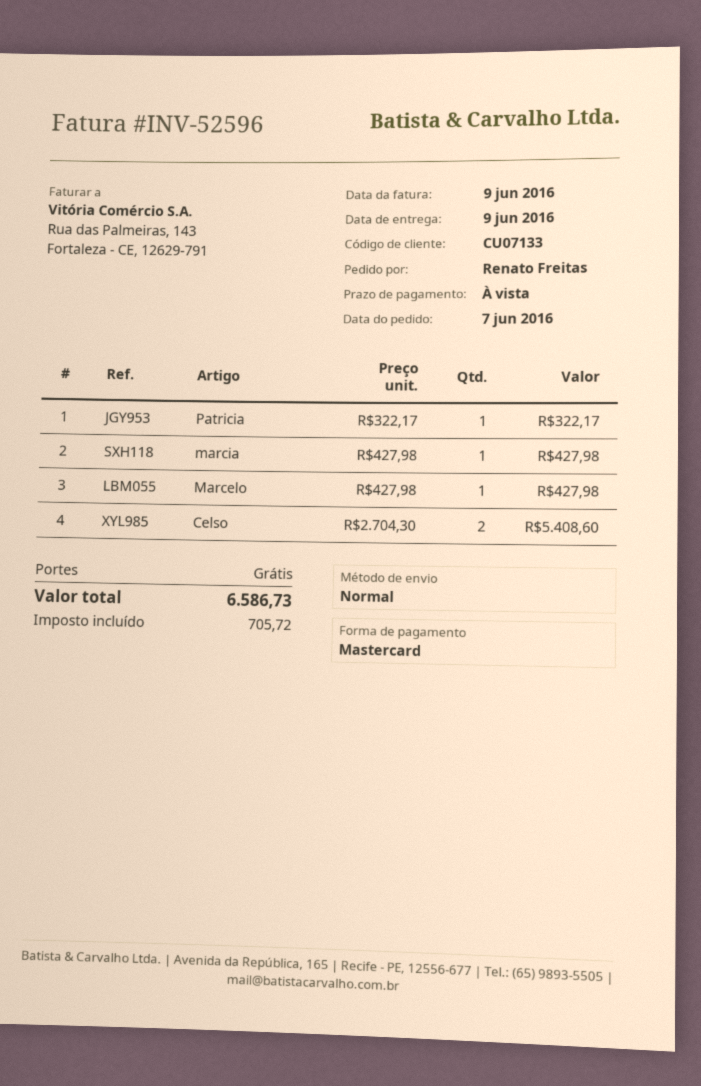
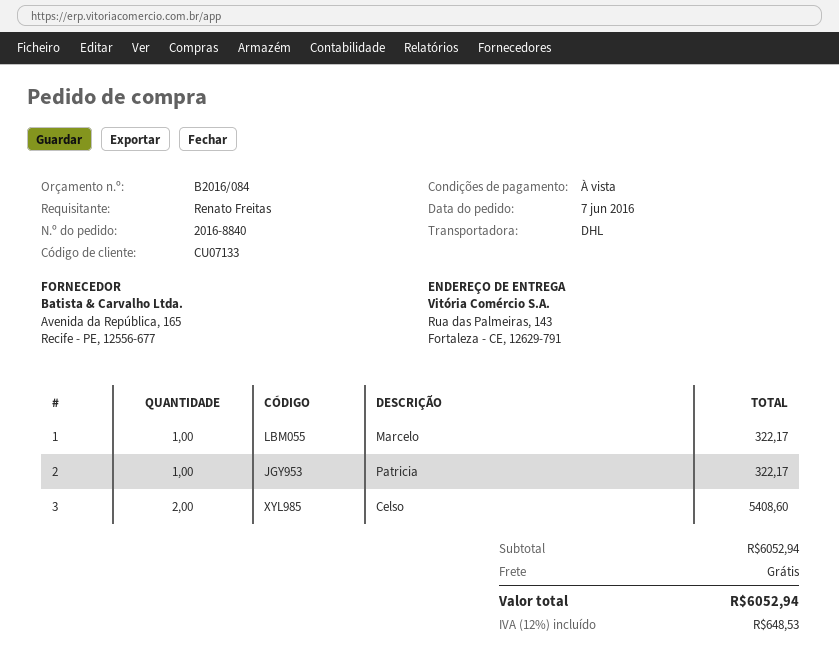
shipping method: standard -> DHL
marcia: 1 for 427.98 -> none
Marcelo: 1 for 427.98 -> 1 for 322.17
tax: 705.72 -> 648.53
total: 6586.73 -> 6052.94

